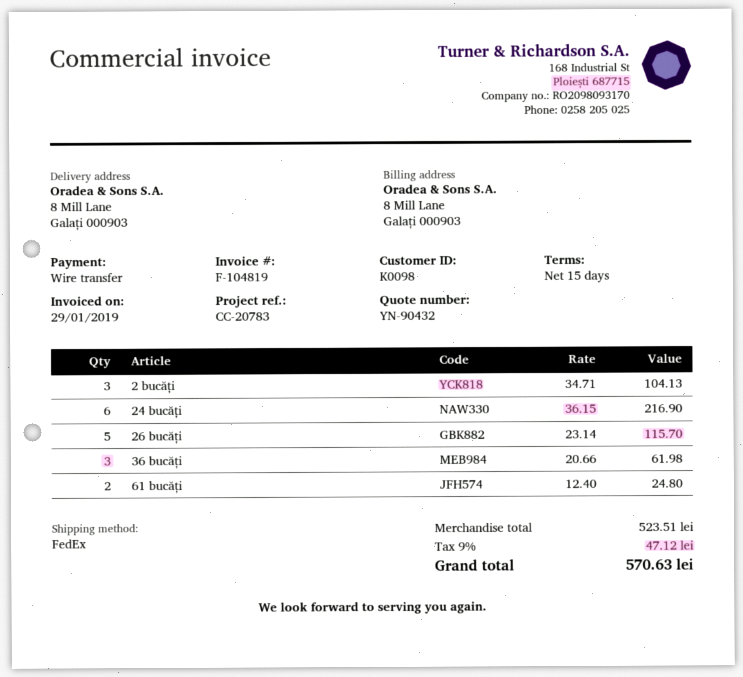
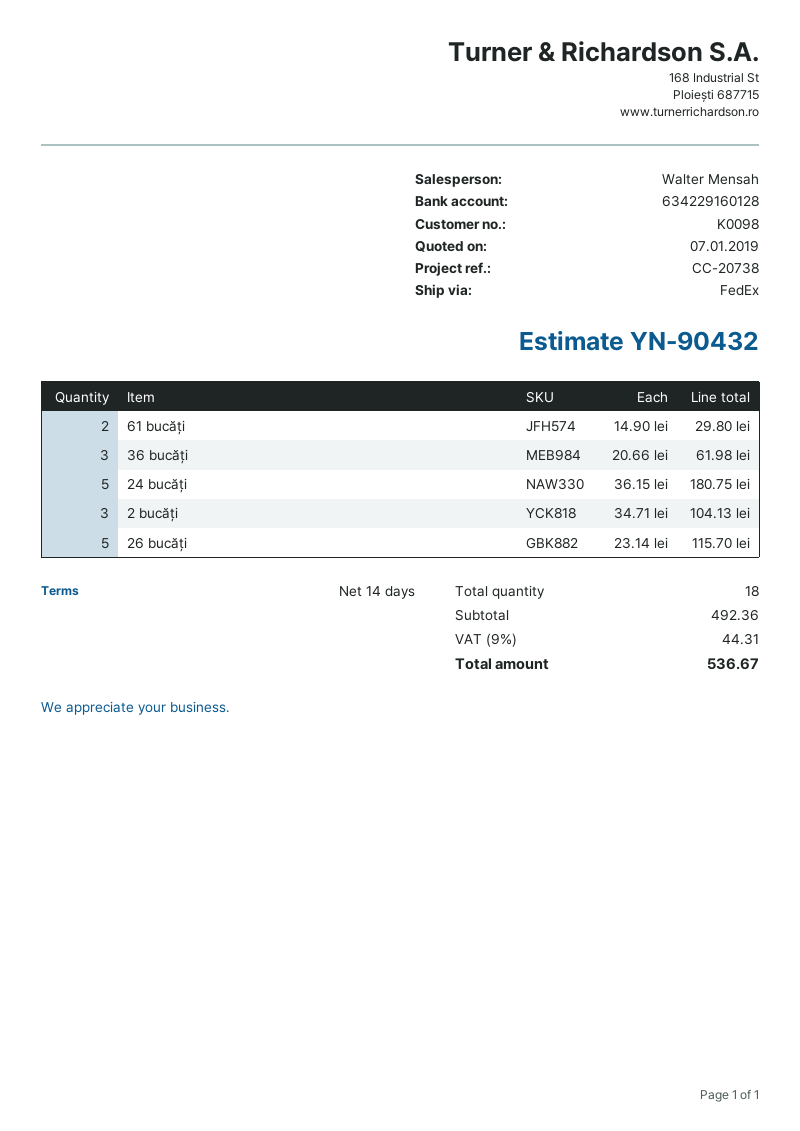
payment terms: 15 days -> 14 days
reference: CC-20783 -> CC-20738
24 bucăți: 6 x 36.15 = 216.90 -> 5 x 36.15 = 180.75
61 bucăți: 2 x 12.40 = 24.80 -> 2 x 14.90 = 29.80
subtotal: 523.51 -> 492.36
tax: 9% = 47.12 -> 9% = 44.31
total: 570.63 -> 536.67

